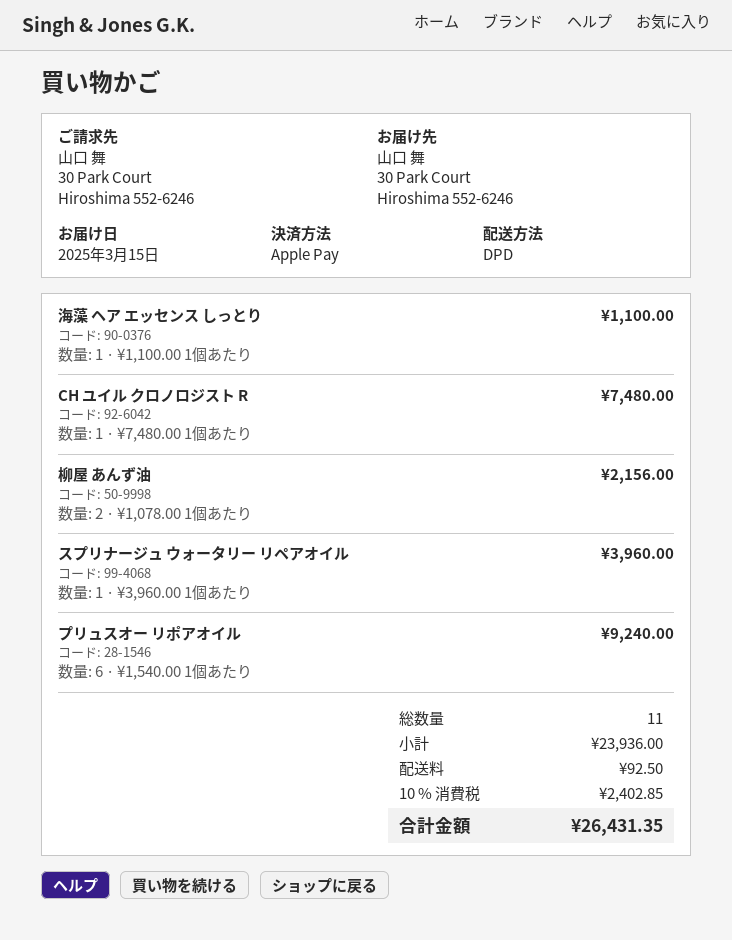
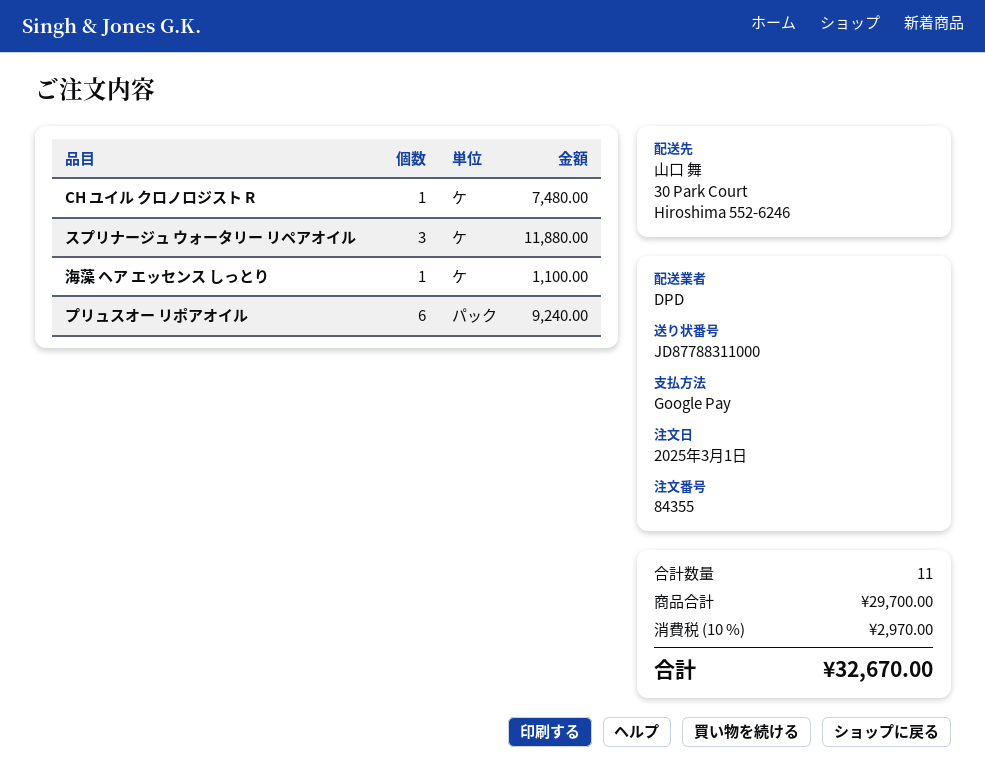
payment method: Apple Pay -> Google Pay
柳屋 あんず油: 2 for 2156.00 -> none
スプリナージュ ウォータリー リペアオイル: 1 for 3960.00 -> 3 for 11880.00
subtotal: 23936.00 -> 29700.00
shipping: 92.50 -> none
tax: 10% = 2402.85 -> 10% = 2970.00
total: 26431.35 -> 32670.00

